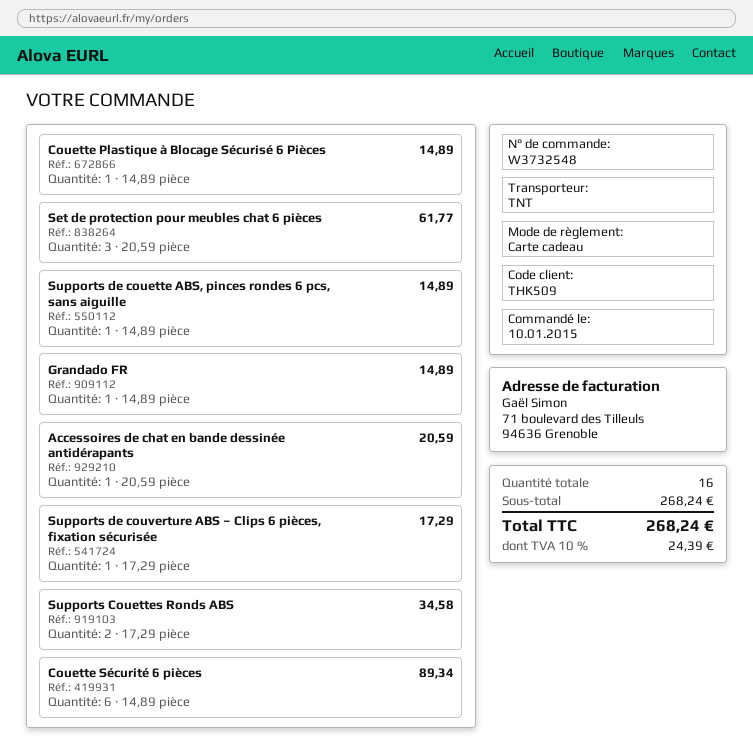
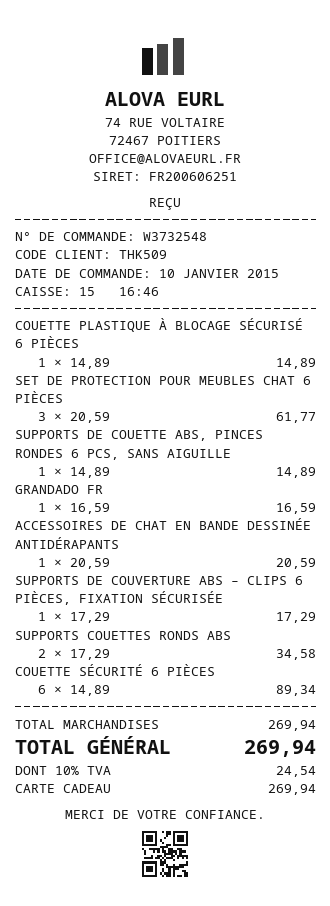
Grandado FR: 1 x 14.89 = 14.89 -> 1 x 16.59 = 16.59
subtotal: 268.24 -> 269.94
tax: 10% = 24.39 -> 10% = 24.54
total: 268.24 -> 269.94

